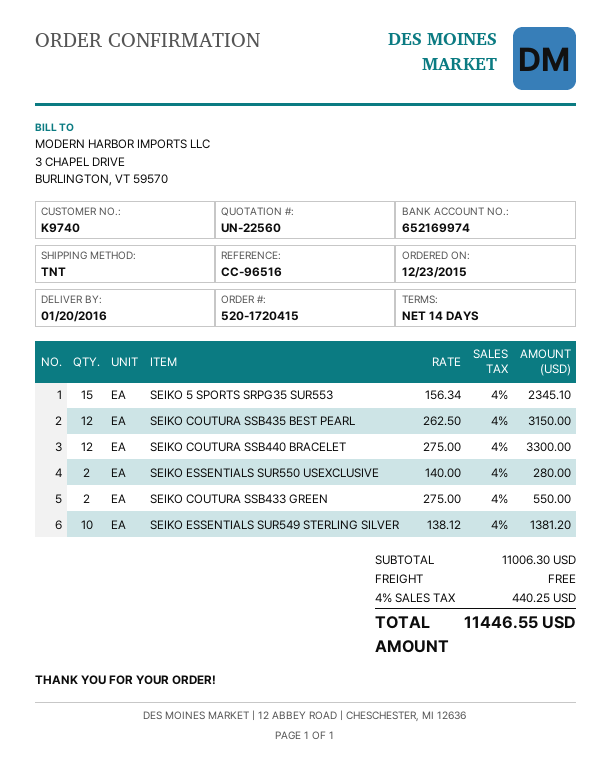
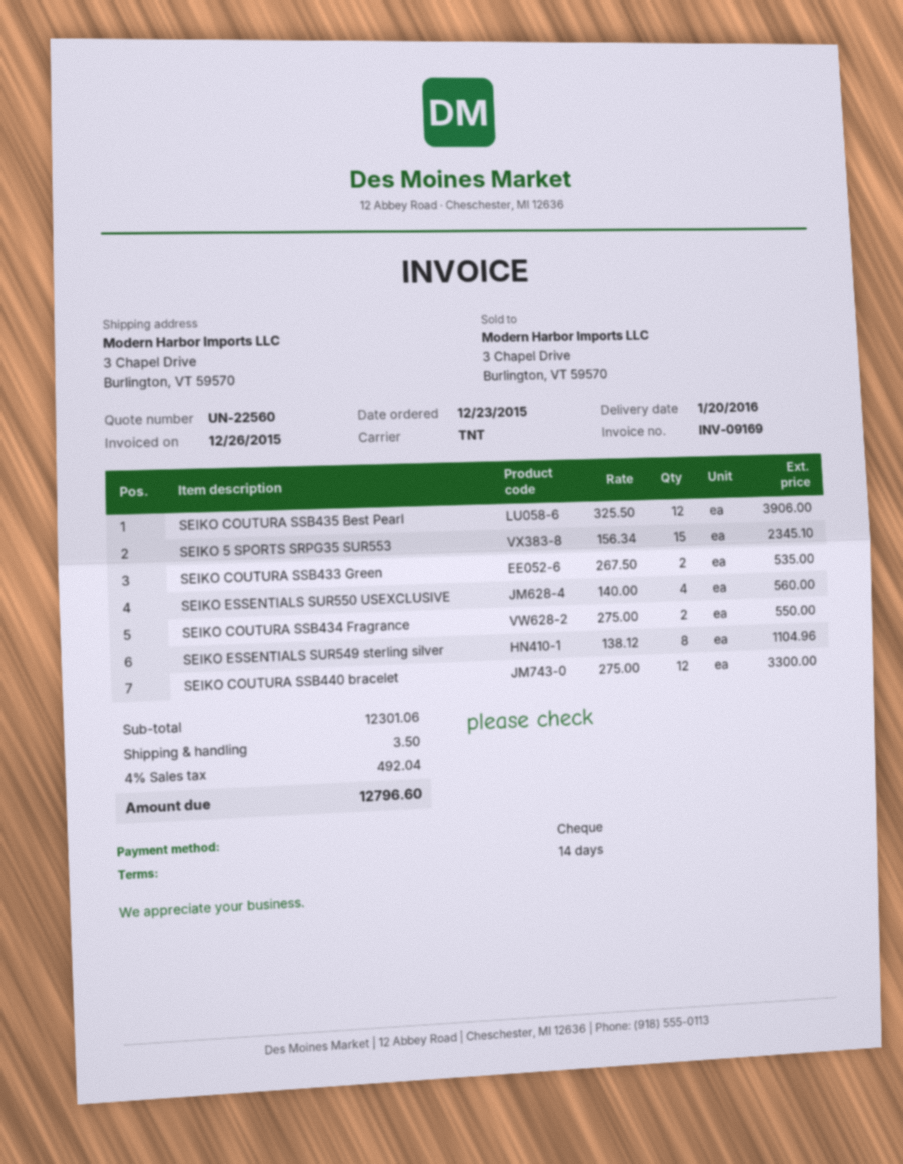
SEIKO COUTURA SSB435 BEST PEARL: 12 x 262.50 = 3150.00 -> 12 x 325.50 = 3906.00
SEIKO ESSENTIALS SUR550 USEXCLUSIVE: 2 x 140.00 = 280.00 -> 4 x 140.00 = 560.00
SEIKO COUTURA SSB433 GREEN: 2 x 275.00 = 550.00 -> 2 x 267.50 = 535.00
SEIKO ESSENTIALS SUR549 STERLING SILVER: 10 x 138.12 = 1381.20 -> 8 x 138.12 = 1104.96
SEIKO COUTURA SSB434 Fragrance: none -> 2 x 275.00 = 550.00
subtotal: 11006.30 -> 12301.06
shipping: 0.00 -> 3.50
tax: 4% = 440.25 -> 4% = 492.04
total: 11446.55 -> 12796.60

